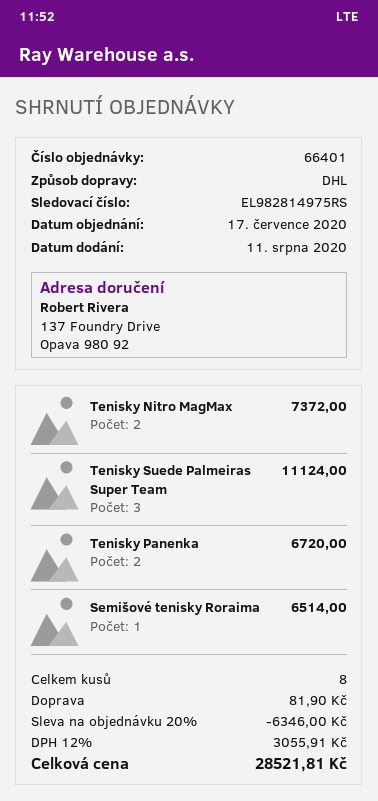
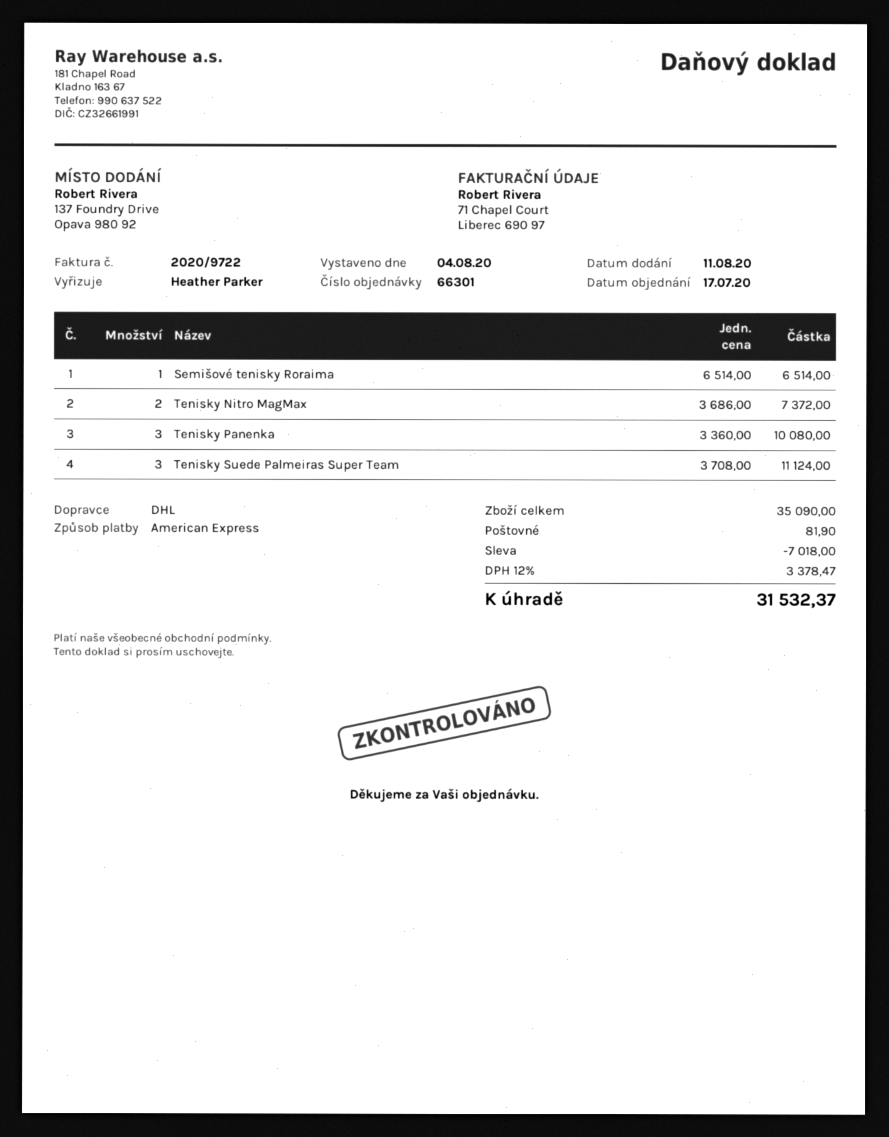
order number: 66401 -> 66301
Tenisky Panenka: 2 for 6720.00 -> 3 for 10080.00
discount: 6346.00 -> 7018.00
tax: 12% = 3055.91 -> 12% = 3378.47
total: 28521.81 -> 31532.37

